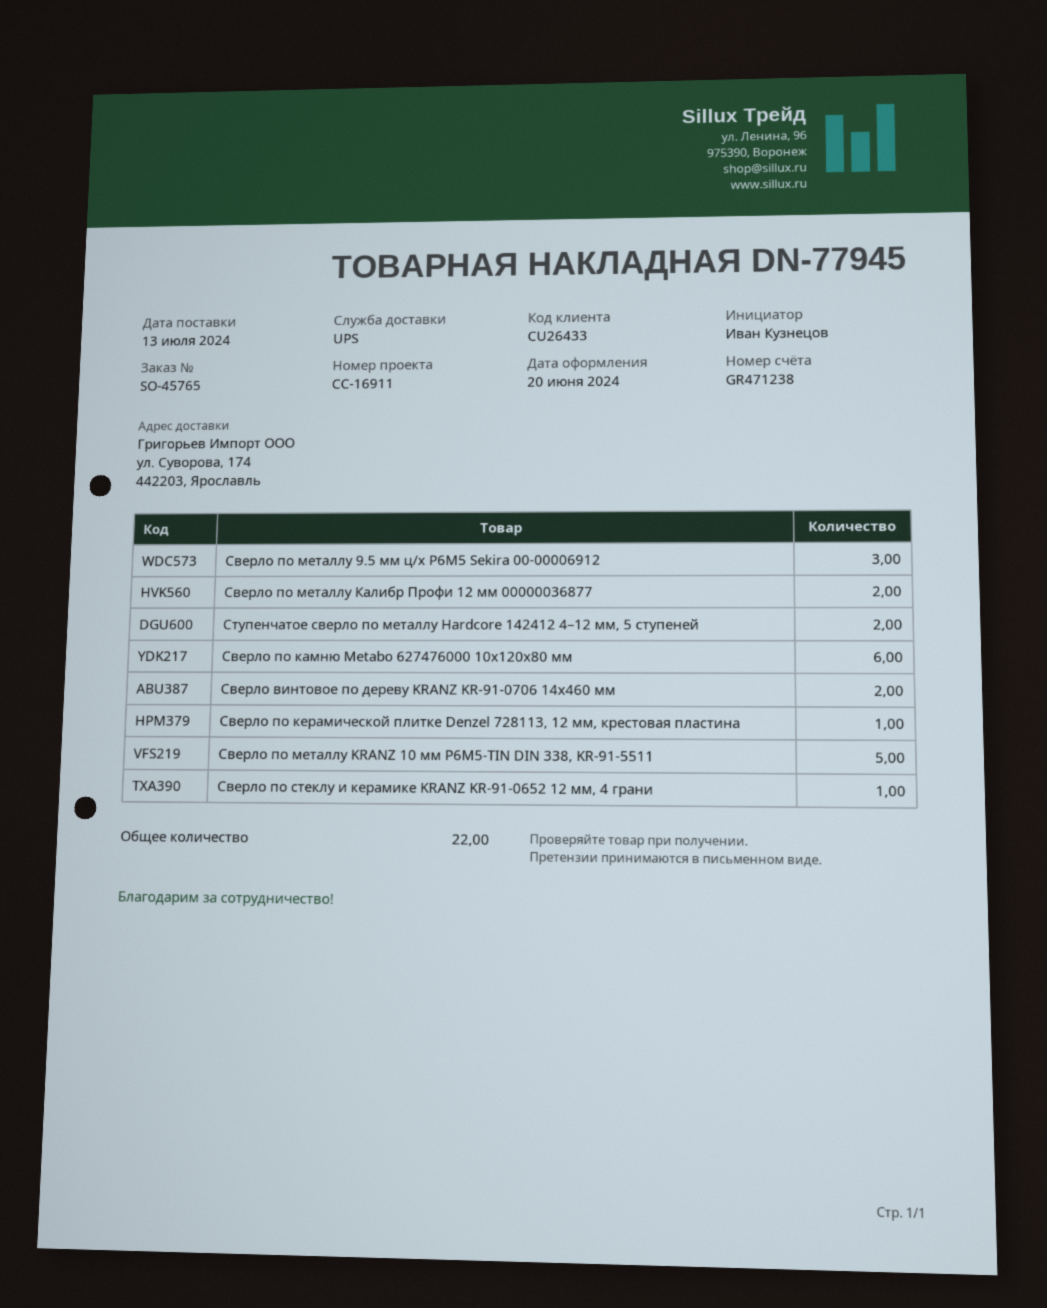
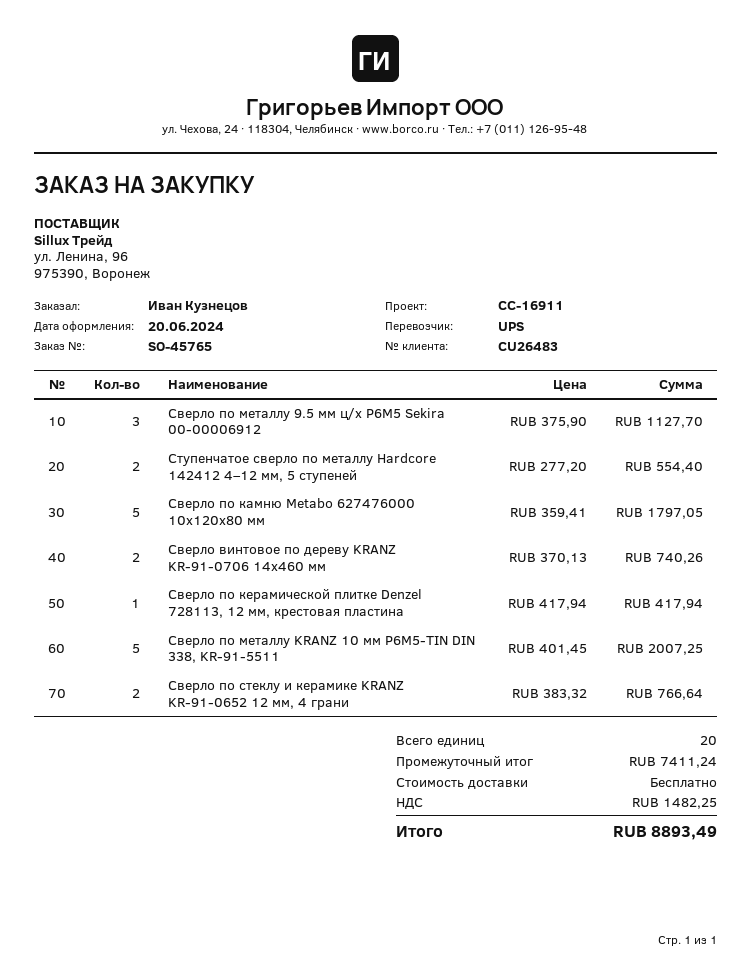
customer number: CU26433 -> CU26483
Сверло по металлу Калибр Профи 12 мм 00000036877: 2 -> none
Сверло по камню Metabo 627476000 10x120x80 мм: 6 -> 5
Сверло по стеклу и керамике KRANZ KR-91-0652 12 мм, 4 грани: 1 -> 2
total quantity: 22 -> 20

